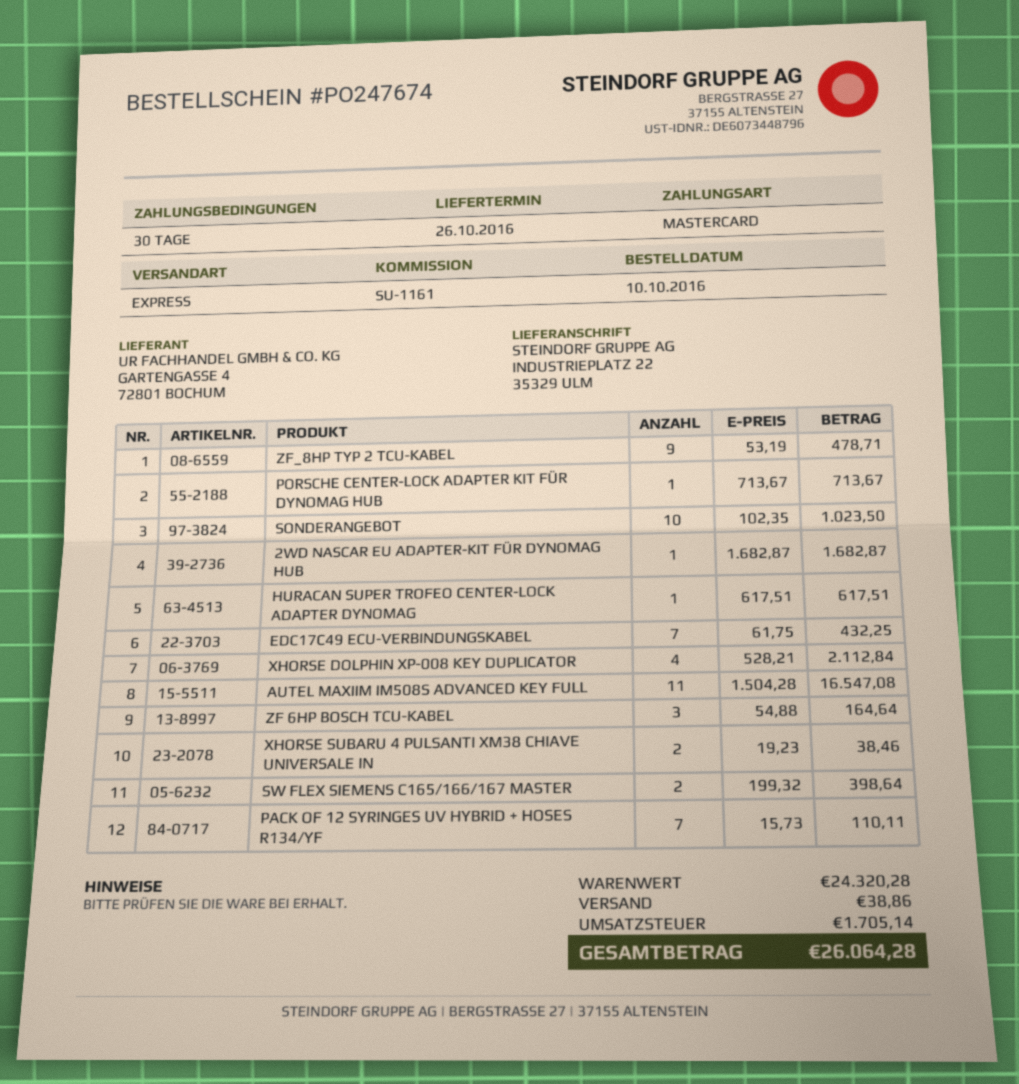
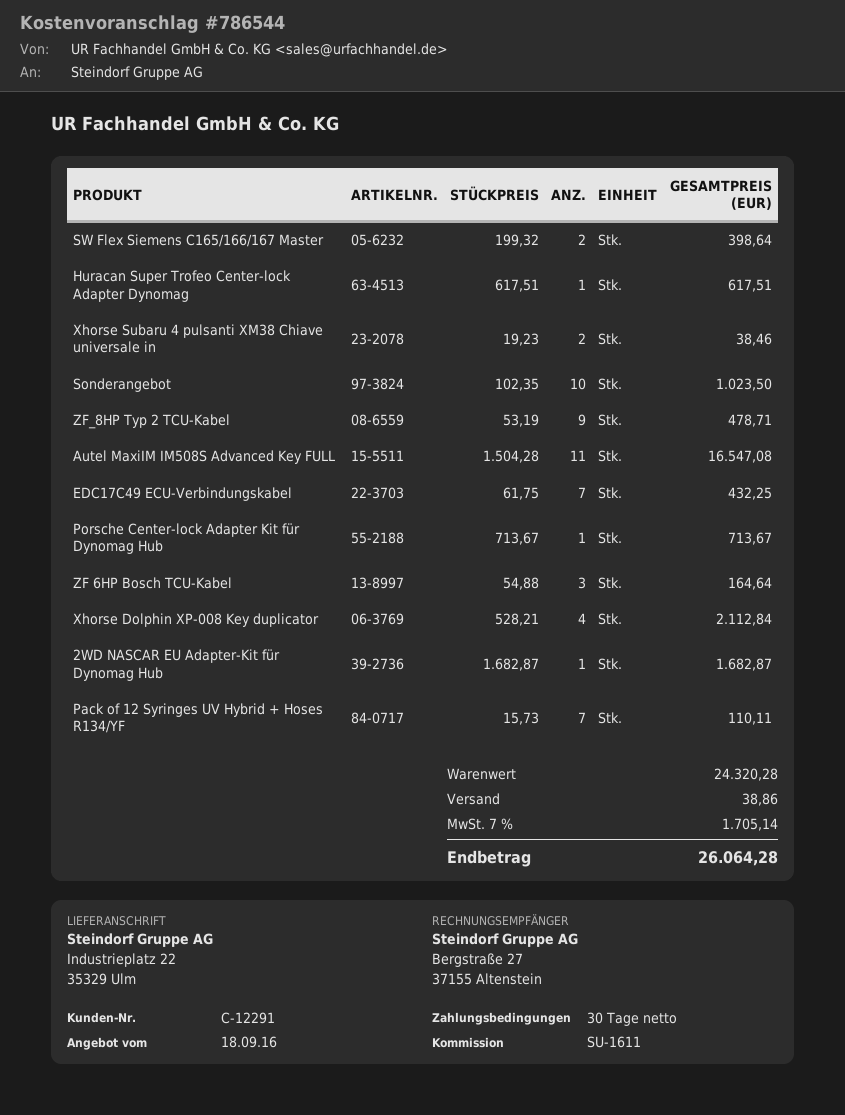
reference: SU-1161 -> SU-1611

